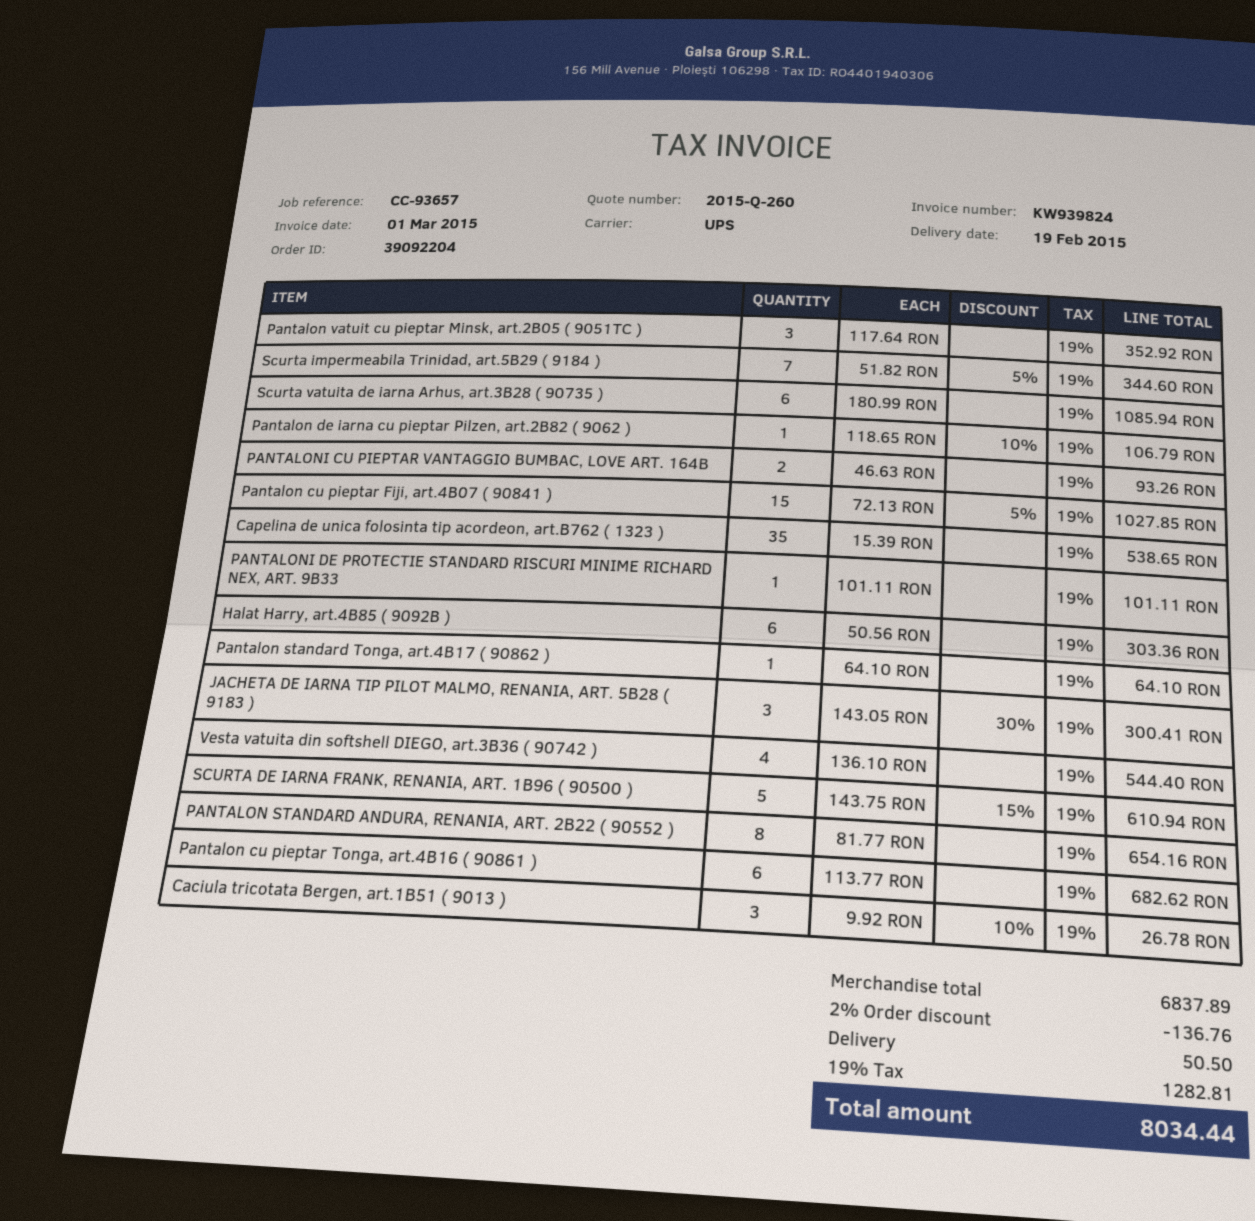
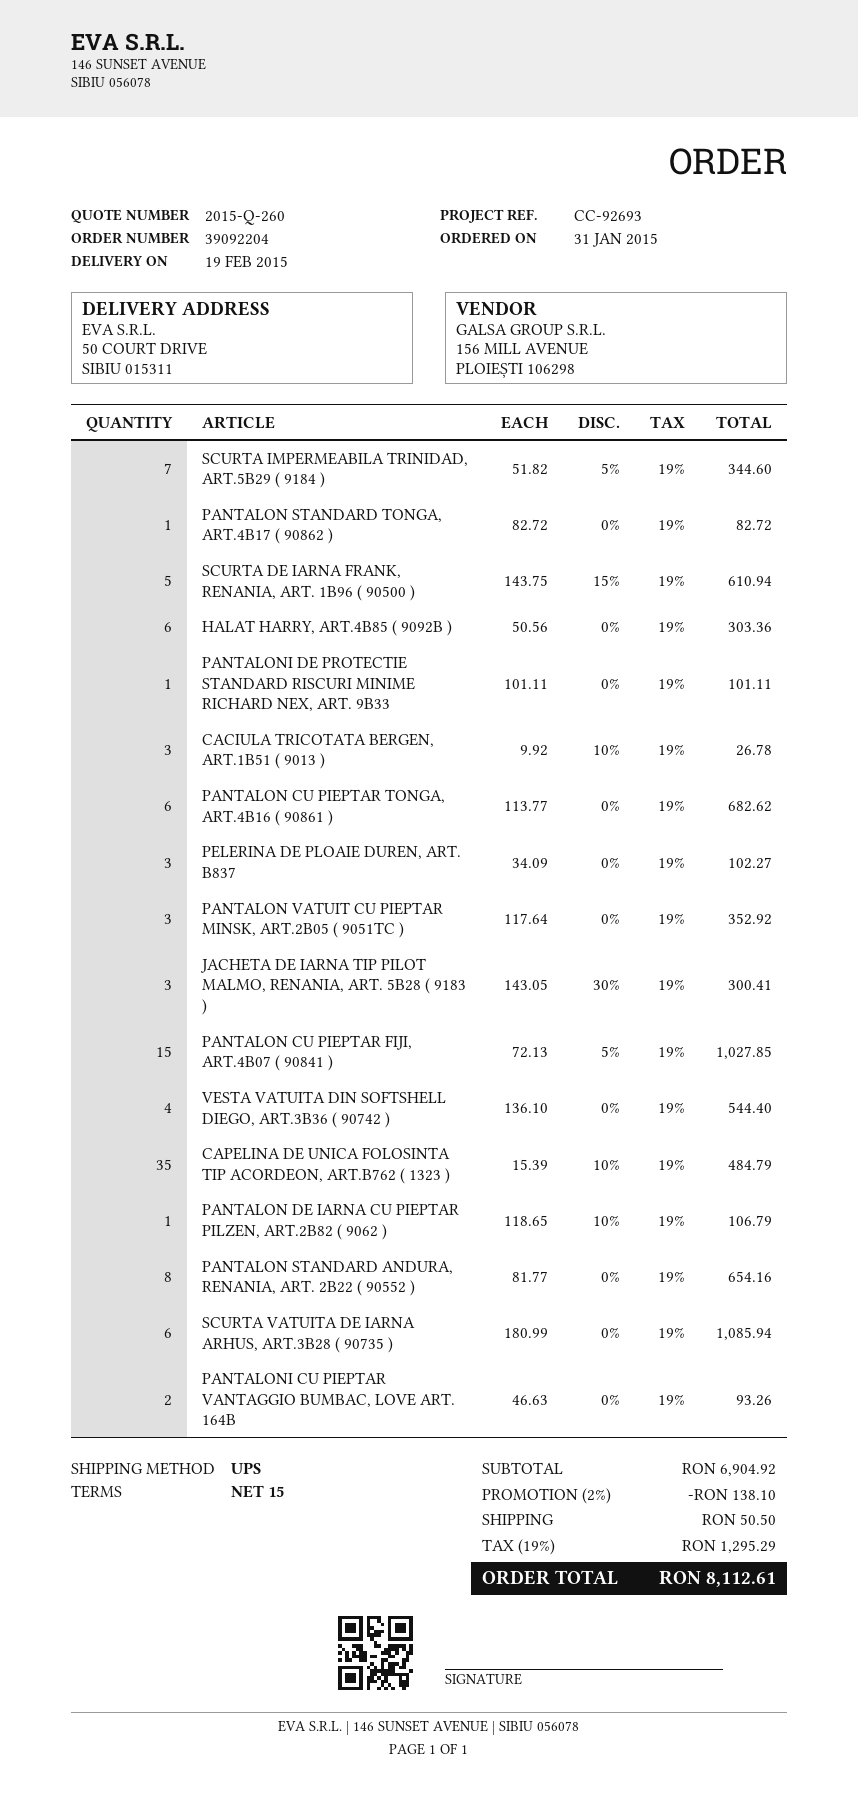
reference: CC-93657 -> CC-92693
Capelina de unica folosinta tip acordeon, art.B762 ( 1323 ): 35 x 15.39 = 538.65 -> 35 x 15.39 - 10% = 484.79
Pantalon standard Tonga, art.4B17 ( 90862 ): 1 x 64.10 = 64.10 -> 1 x 82.72 = 82.72
PELERINA DE PLOAIE DUREN, ART. B837: none -> 3 x 34.09 = 102.27
subtotal: 6837.89 -> 6904.92
discount: 2% = 136.76 -> 2% = 138.10
tax: 19% = 1282.81 -> 19% = 1295.29
total: 8034.44 -> 8112.61

